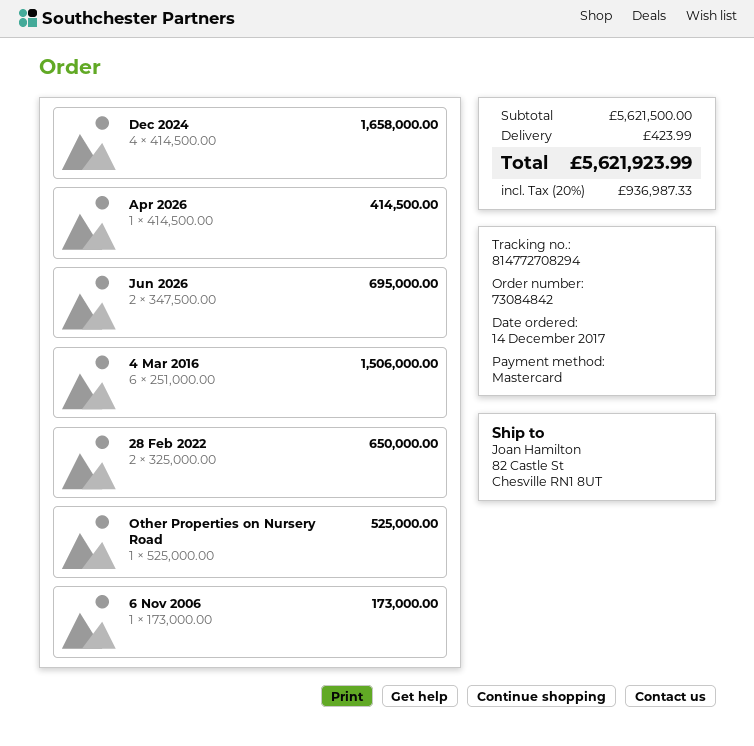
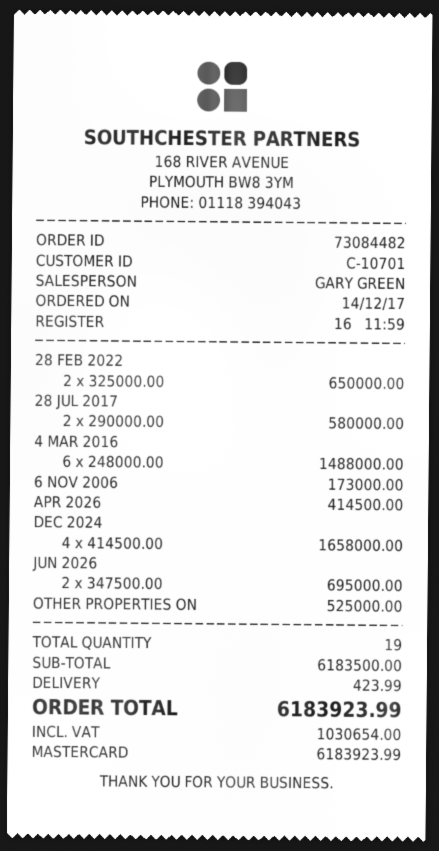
order number: 73084842 -> 73084482
4 Mar 2016: 6 x 251000.00 = 1506000.00 -> 6 x 248000.00 = 1488000.00
28 JUL 2017: none -> 2 x 290000.00 = 580000.00
subtotal: 5621500.00 -> 6183500.00
tax: 936987.33 -> 1030654.00
total: 5621923.99 -> 6183923.99

